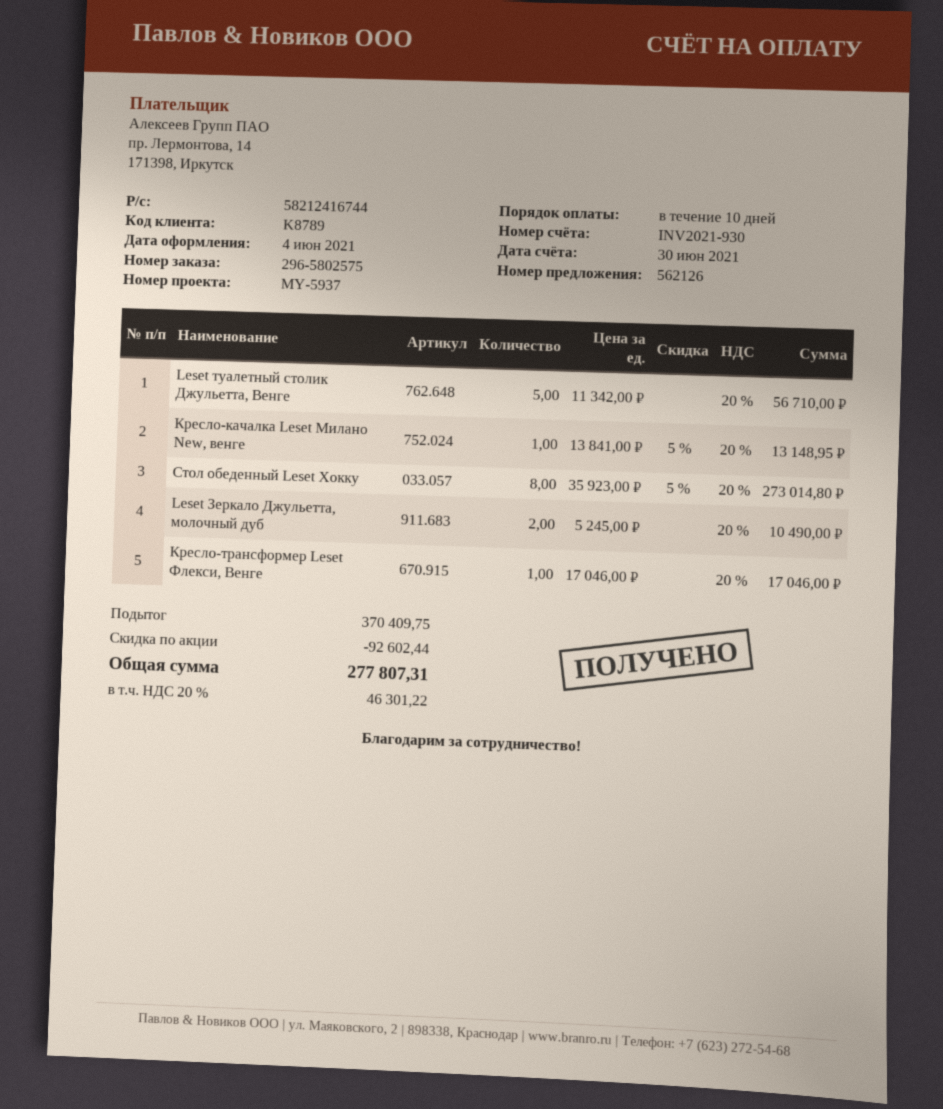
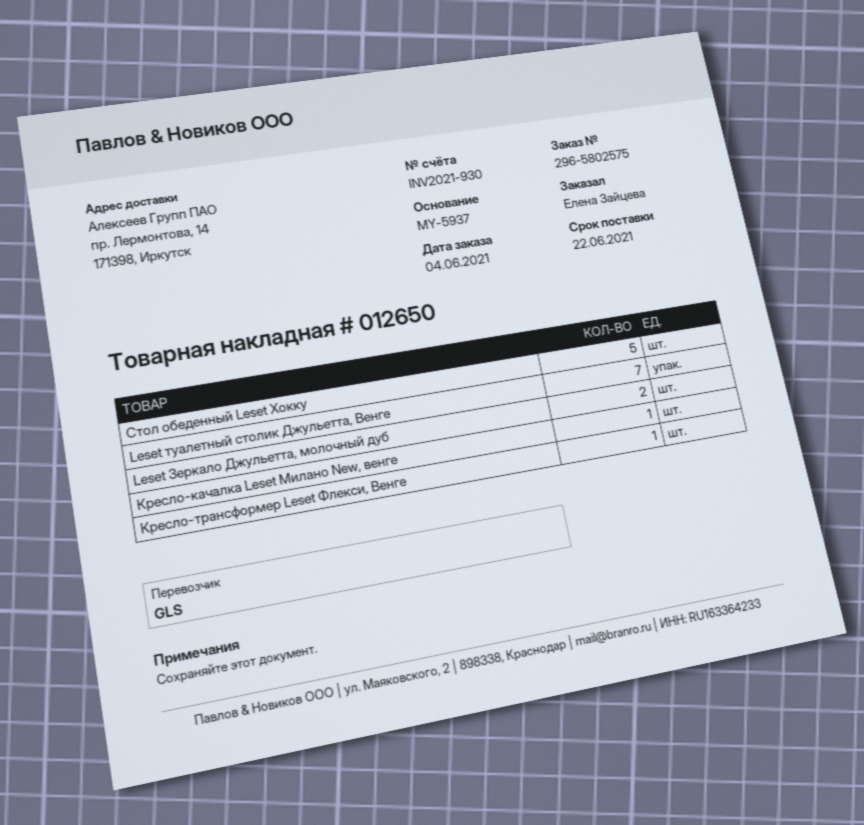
Leset туалетный столик Джульетта, Венге: 5 -> 7
Стол обеденный Leset Хокку: 8 -> 5

